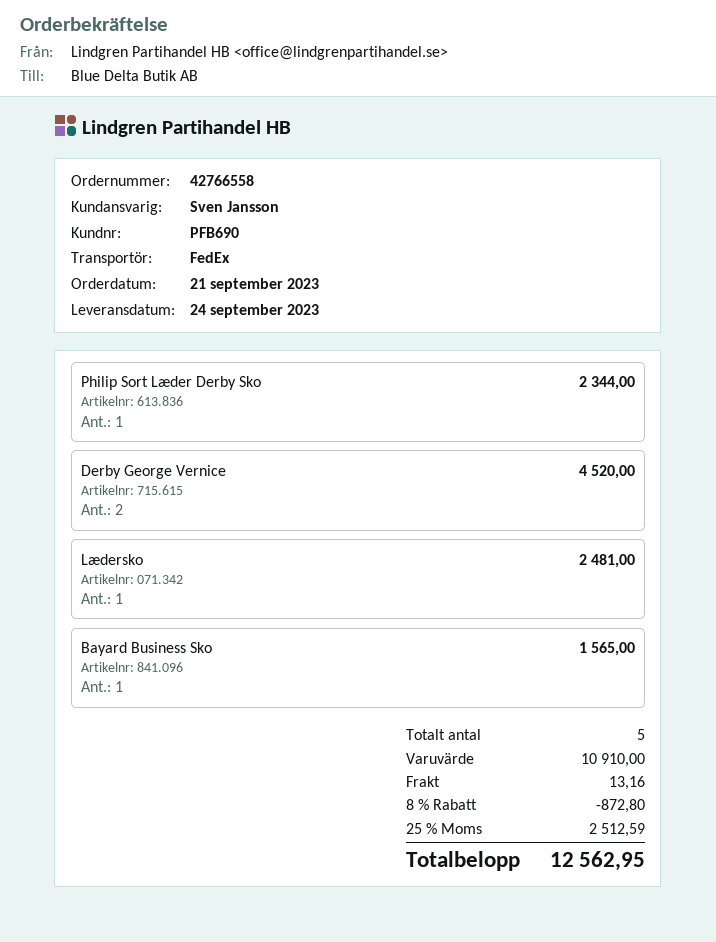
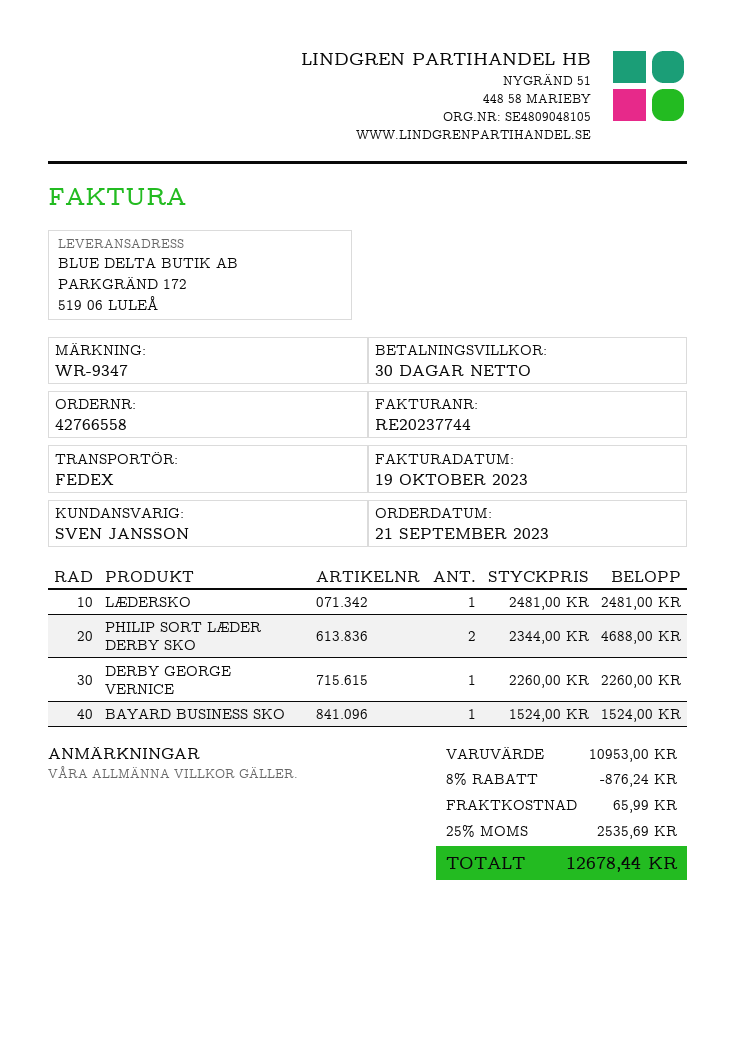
Philip Sort Læder Derby Sko: 1 for 2344.00 -> 2 for 4688.00
Derby George Vernice: 2 for 4520.00 -> 1 for 2260.00
Bayard Business Sko: 1 for 1565.00 -> 1 for 1524.00
subtotal: 10910.00 -> 10953.00
discount: 8% = 872.80 -> 8% = 876.24
shipping: 13.16 -> 65.99
tax: 25% = 2512.59 -> 25% = 2535.69
total: 12562.95 -> 12678.44

